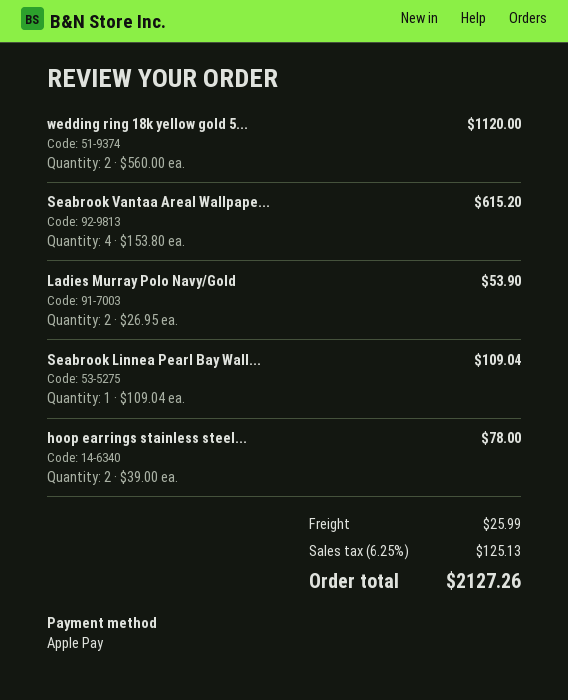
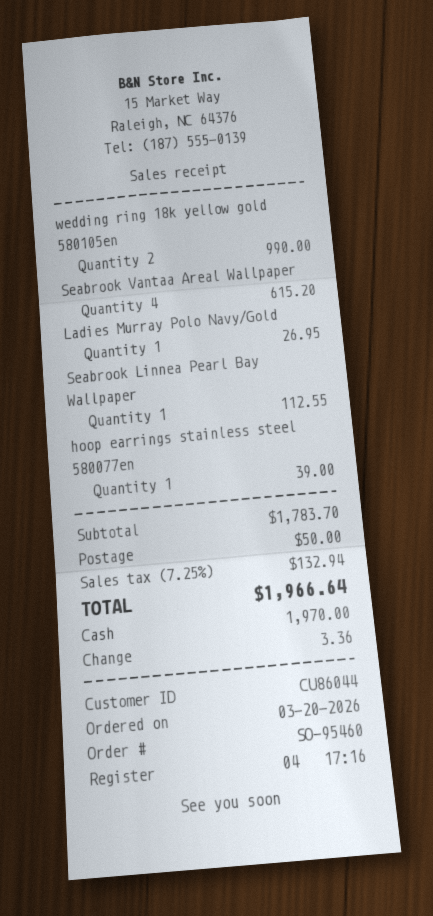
payment method: Apple Pay -> cash
wedding ring 18k yellow gold 5...: 2 for 1120.00 -> 2 for 990.00
Ladies Murray Polo Navy/Gold: 2 for 53.90 -> 1 for 26.95
Seabrook Linnea Pearl Bay Wall...: 1 for 109.04 -> 1 for 112.55
hoop earrings stainless steel...: 2 for 78.00 -> 1 for 39.00
shipping: 25.99 -> 50.00
tax: 6.25% = 125.13 -> 7.25% = 132.94
total: 2127.26 -> 1966.64

